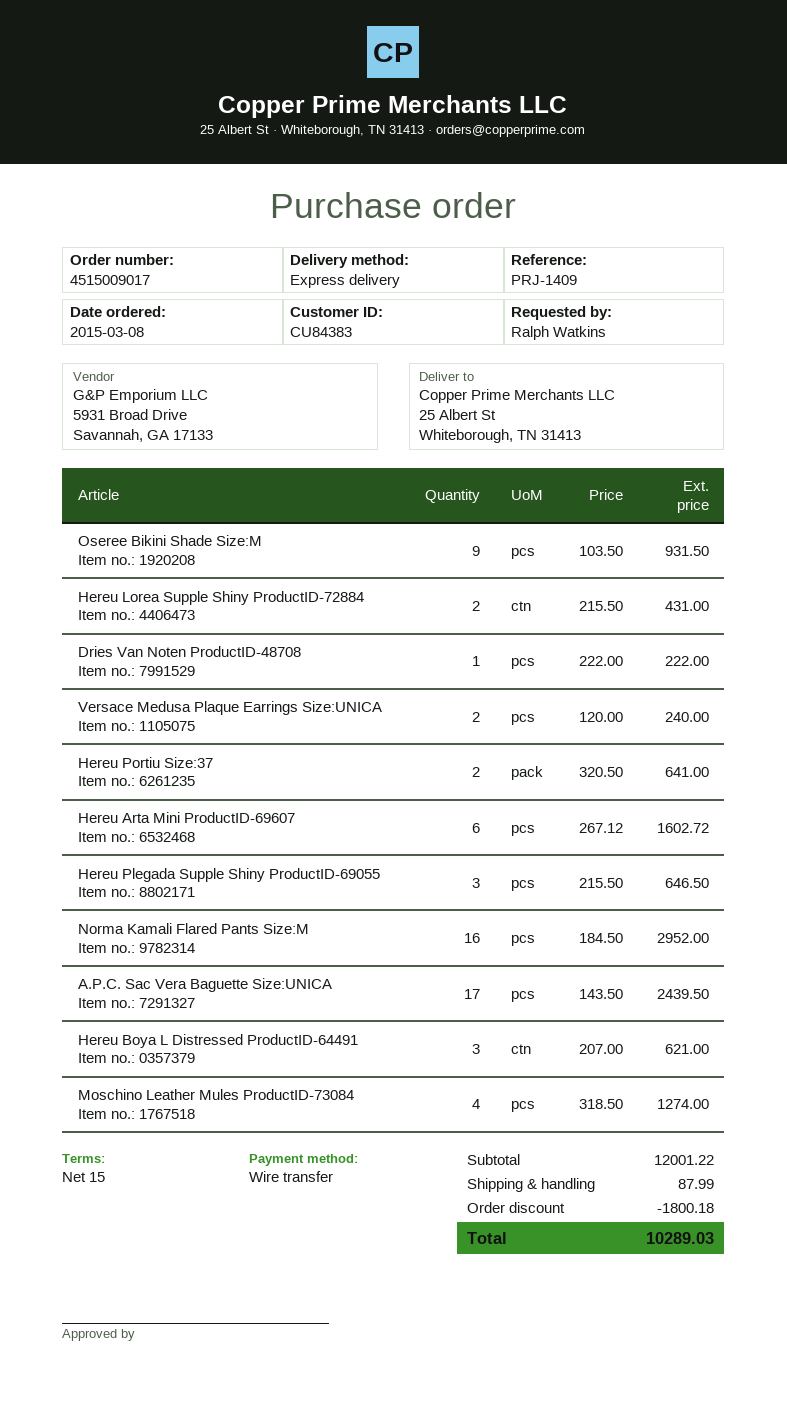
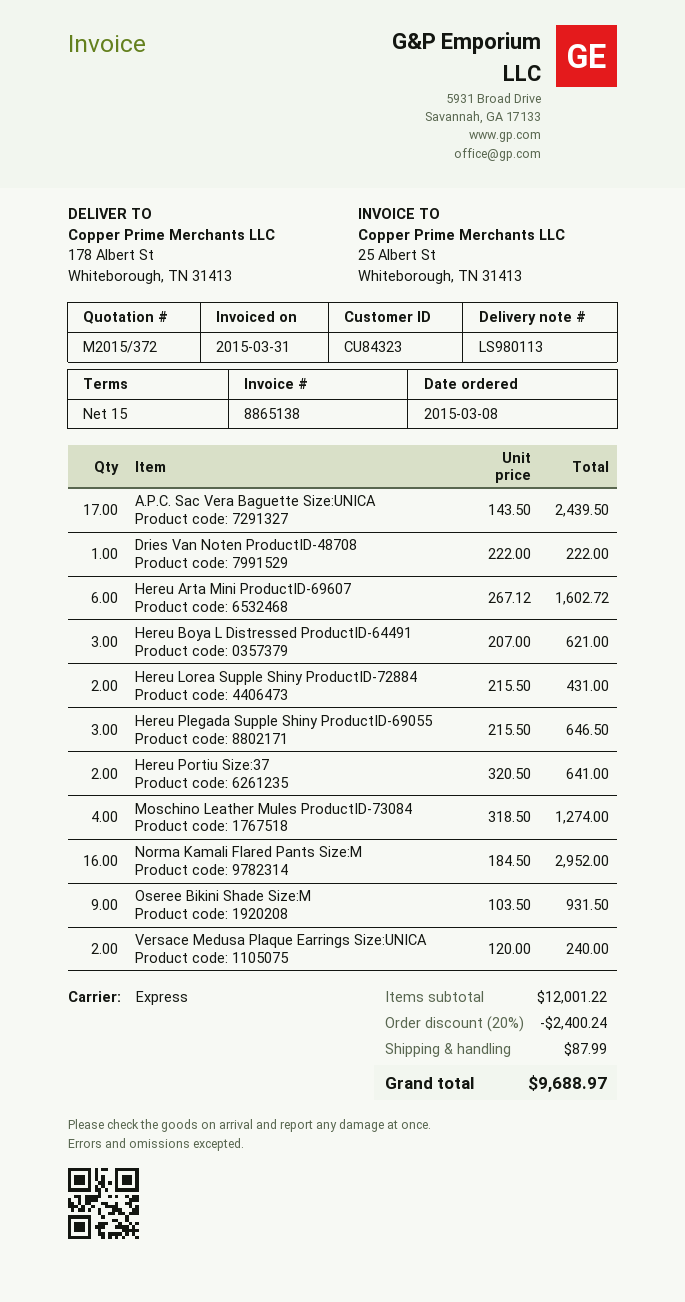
customer number: CU84383 -> CU84323
ship to: 25 Albert St, Whiteborough, TN 31413 -> 178 Albert St, Whiteborough, TN 31413
discount: 1800.18 -> 2400.24
total: 10289.03 -> 9688.97

